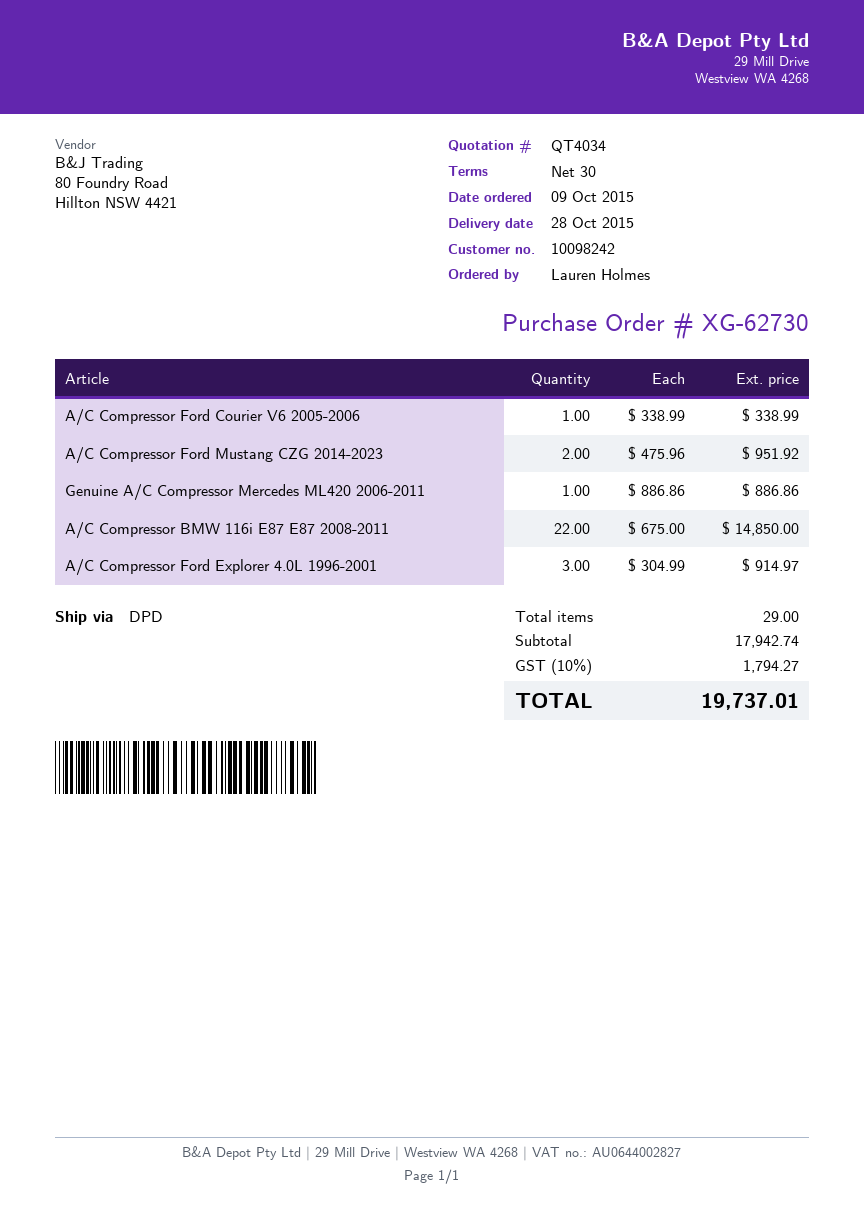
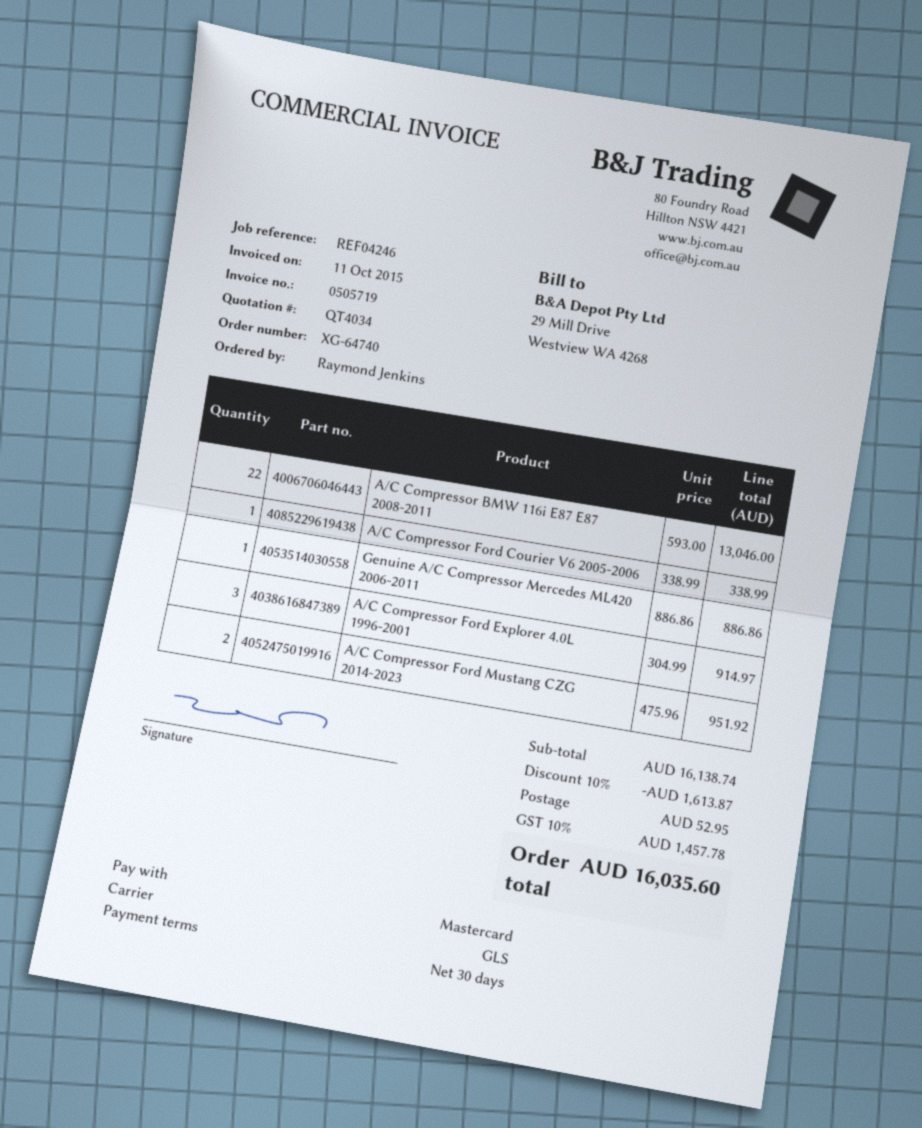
order number: XG-62730 -> XG-64740
ordered by: Lauren Holmes -> Raymond Jenkins
shipping method: DPD -> GLS
A/C Compressor BMW 116i E87 E87 2008-2011: 22 x 675.00 = 14850.00 -> 22 x 593.00 = 13046.00
subtotal: 17942.74 -> 16138.74
discount: none -> 10% = 1613.87
shipping: none -> 52.95
tax: 10% = 1794.27 -> 10% = 1457.78
total: 19737.01 -> 16035.60

